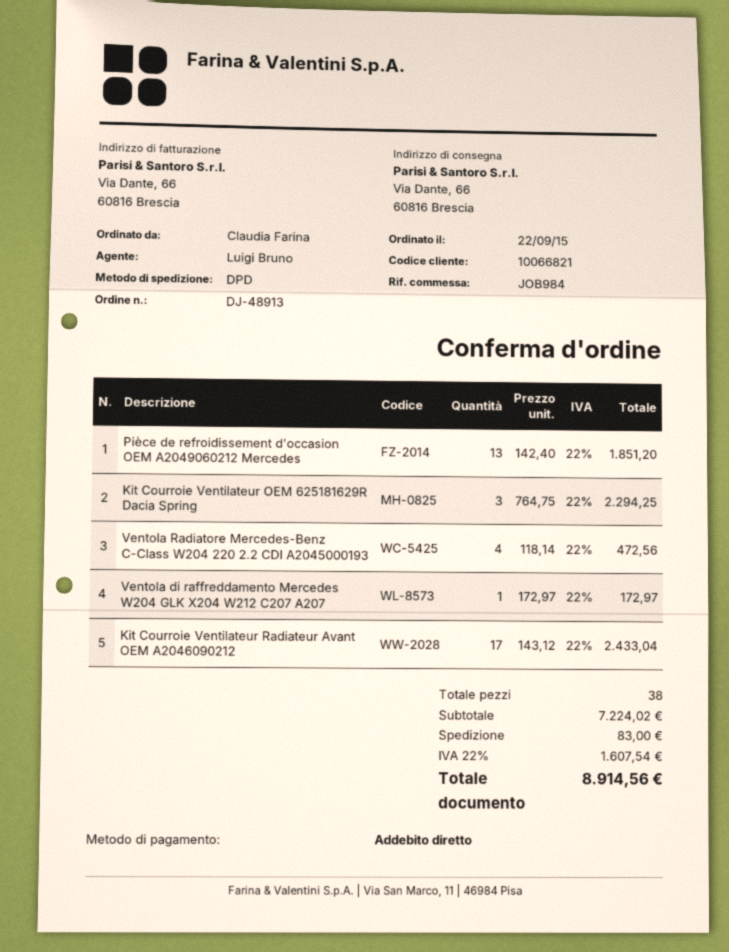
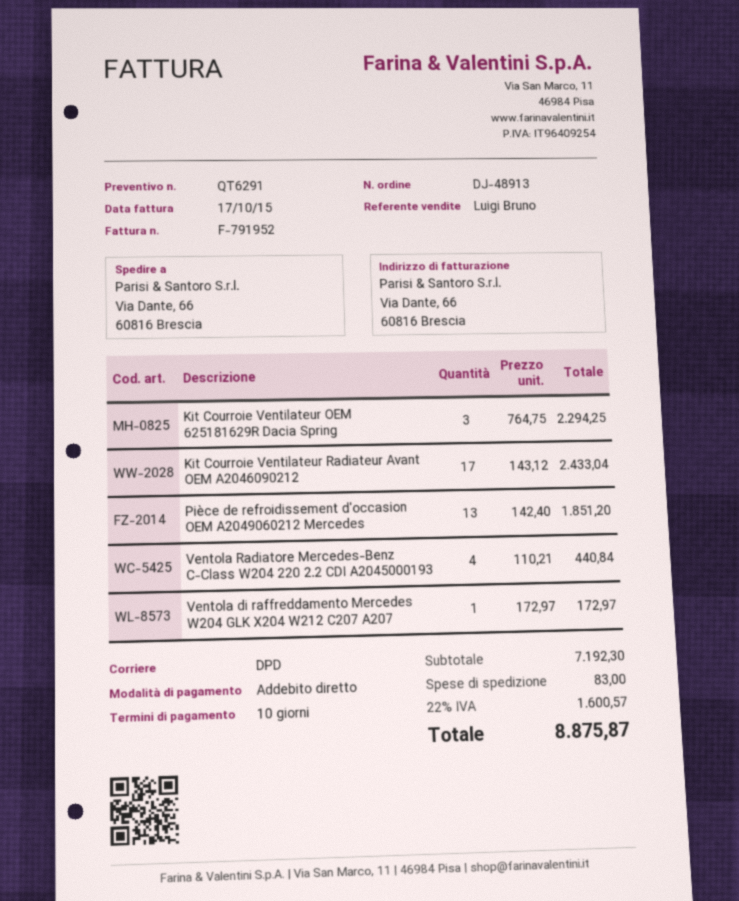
Ventola Radiatore Mercedes-Benz C-Class W204 220 2.2 CDI A2045000193: 4 x 118.14 = 472.56 -> 4 x 110.21 = 440.84
subtotal: 7224.02 -> 7192.30
tax: 22% = 1607.54 -> 22% = 1600.57
total: 8914.56 -> 8875.87

